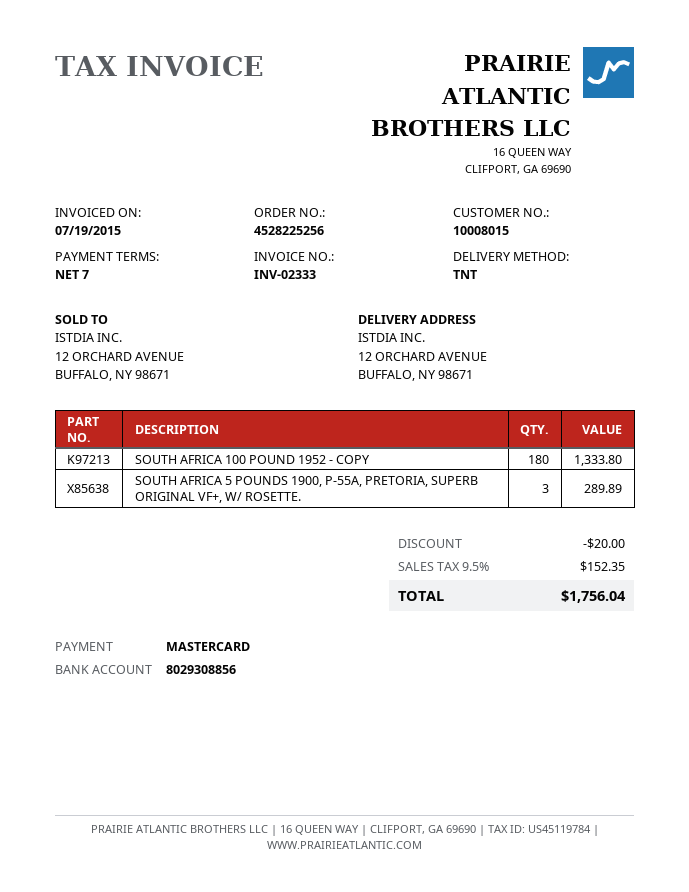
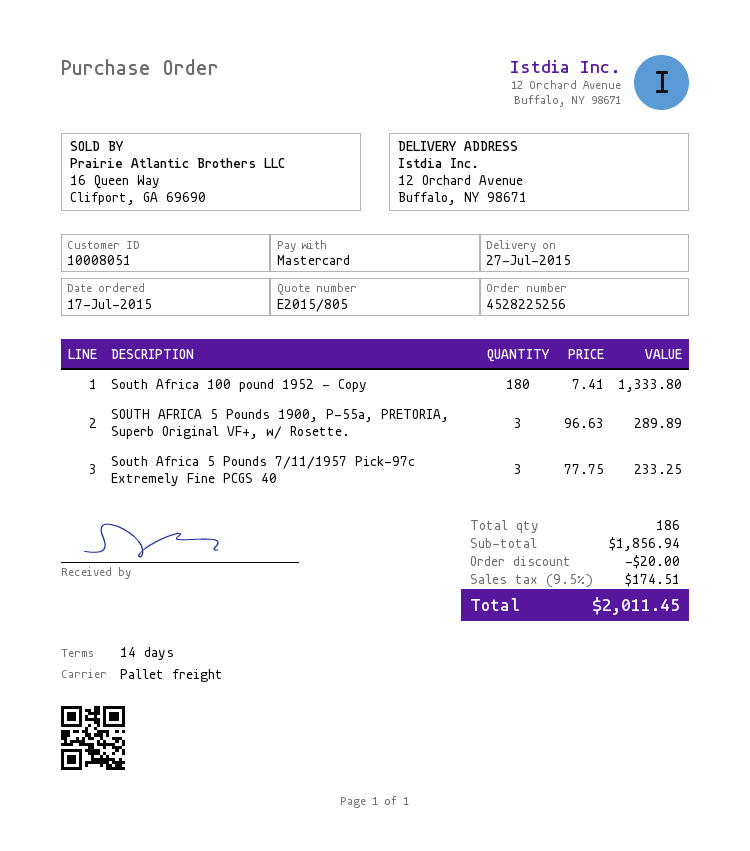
payment terms: 7 days -> 14 days
customer number: 10008015 -> 10008051
shipping method: TNT -> pallet freight
South Africa 5 Pounds 7/11/1957 Pick-97c Extremely Fine PCGS 40: none -> 3 for 233.25
tax: 9.5% = 152.35 -> 9.5% = 174.51
total: 1756.04 -> 2011.45

